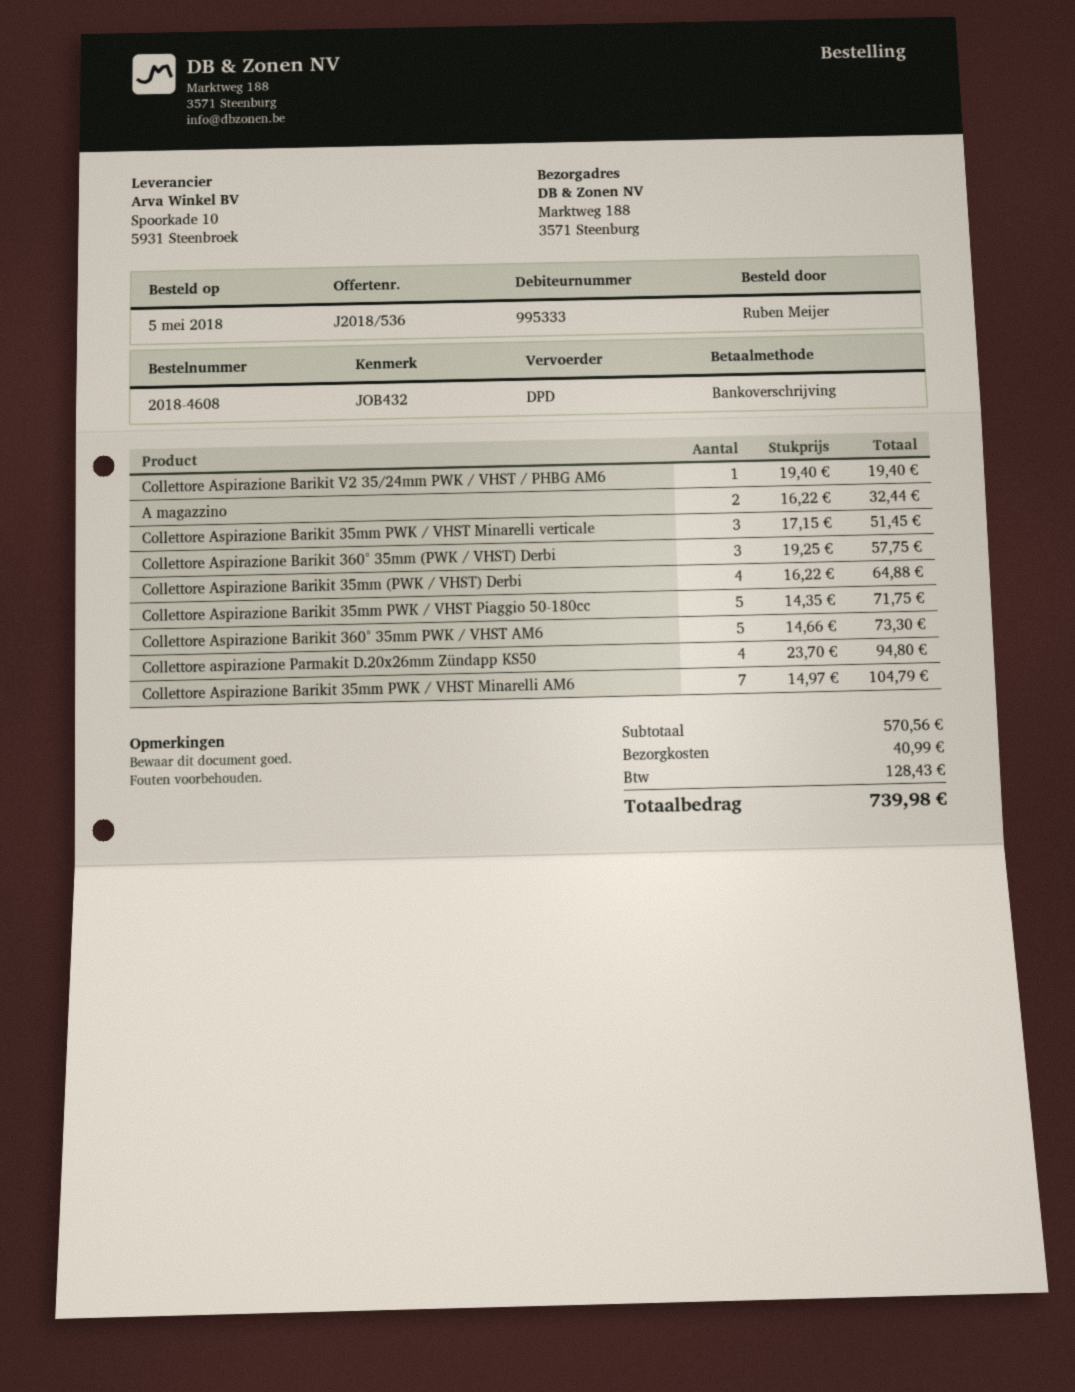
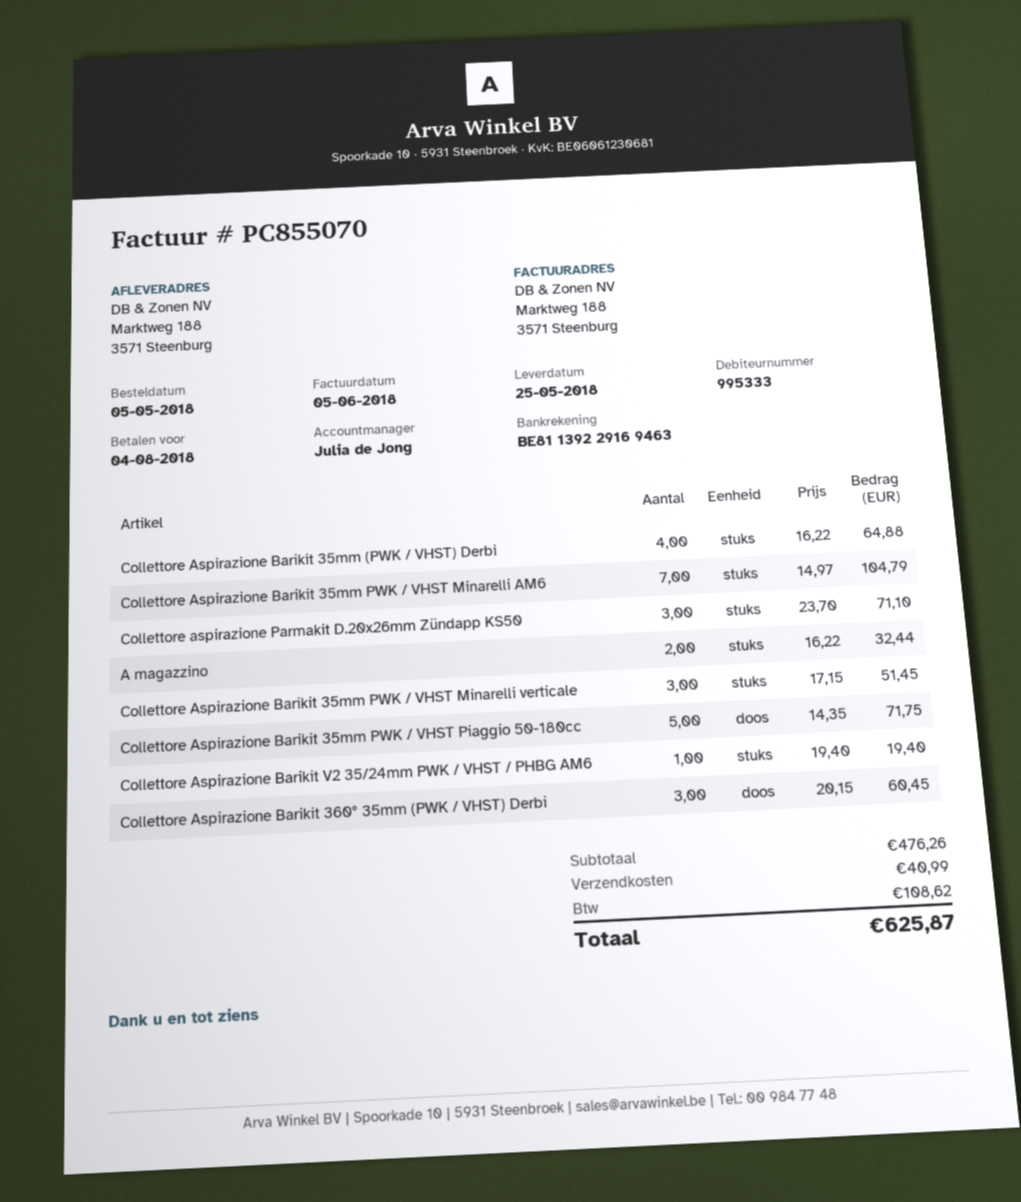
Collettore Aspirazione Barikit 360° 35mm (PWK / VHST) Derbi: 3 x 19.25 = 57.75 -> 3 x 20.15 = 60.45
Collettore Aspirazione Barikit 360° 35mm PWK / VHST AM6: 5 x 14.66 = 73.30 -> none
Collettore aspirazione Parmakit D.20x26mm Zündapp KS50: 4 x 23.70 = 94.80 -> 3 x 23.70 = 71.10
subtotal: 570.56 -> 476.26
tax: 128.43 -> 108.62
total: 739.98 -> 625.87

